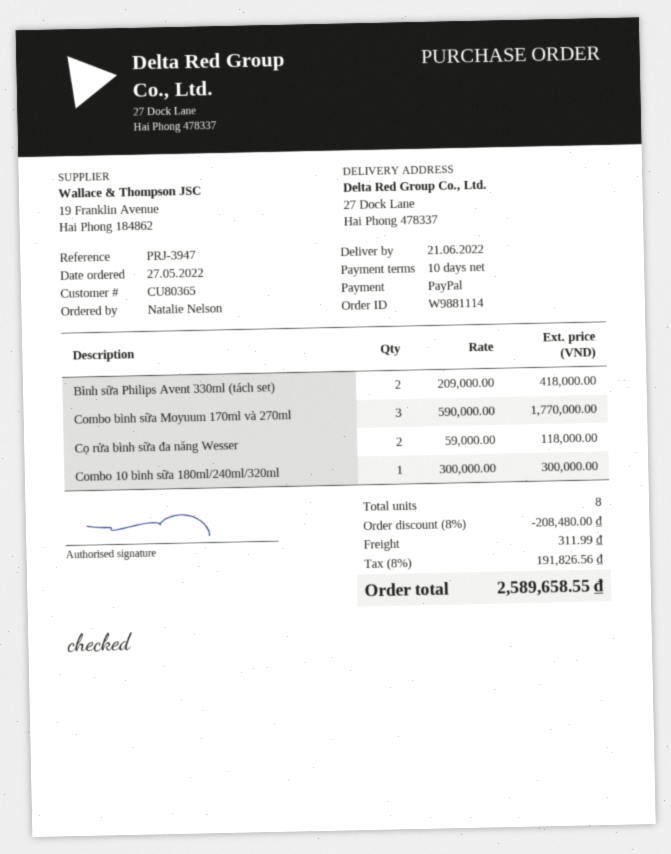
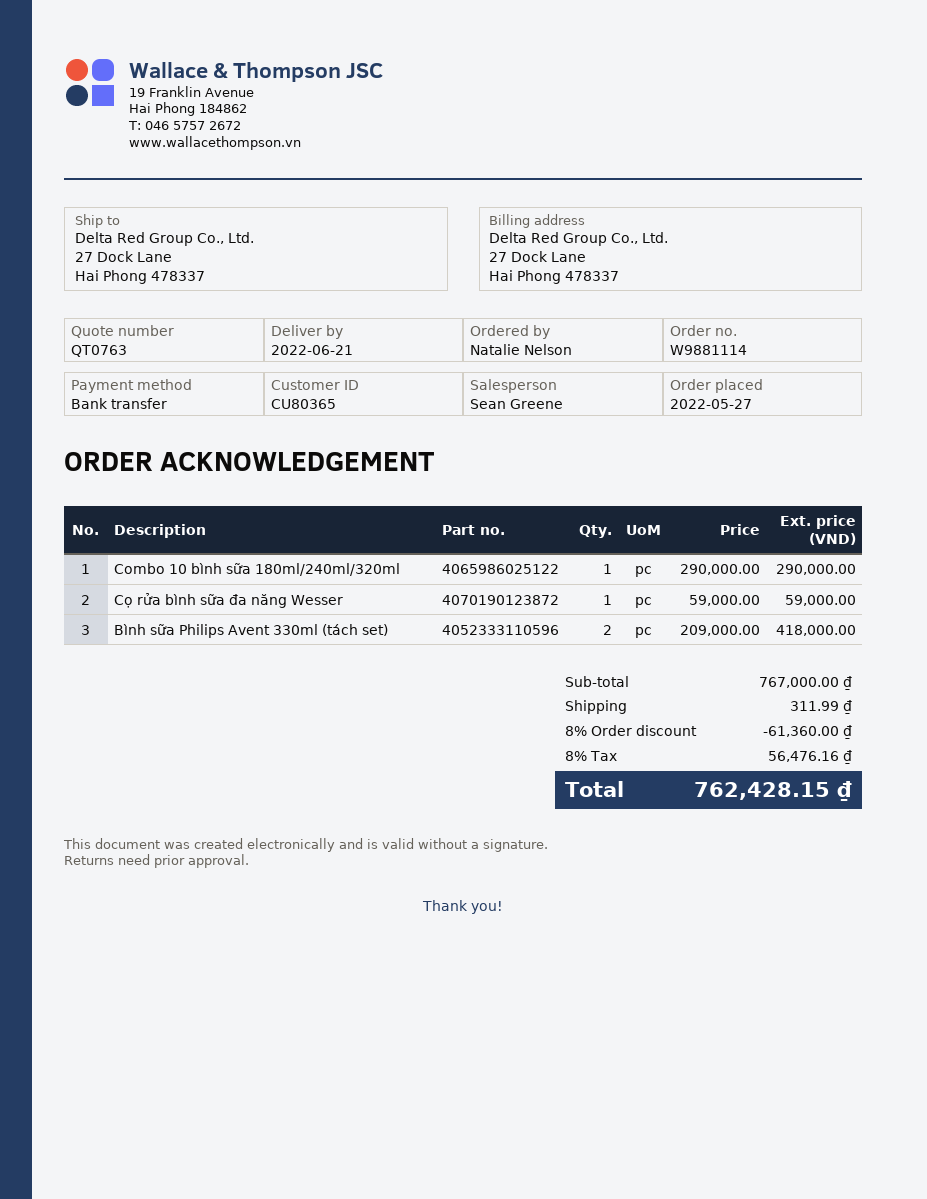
payment method: PayPal -> bank transfer
Combo bình sữa Moyuum 170ml và 270ml: 3 x 590000.00 = 1770000.00 -> none
Cọ rửa bình sữa đa năng Wesser: 2 x 59000.00 = 118000.00 -> 1 x 59000.00 = 59000.00
Combo 10 bình sữa 180ml/240ml/320ml: 1 x 300000.00 = 300000.00 -> 1 x 290000.00 = 290000.00
discount: 8% = 208480.00 -> 8% = 61360.00
tax: 8% = 191826.56 -> 8% = 56476.16
total: 2589658.55 -> 762428.15

